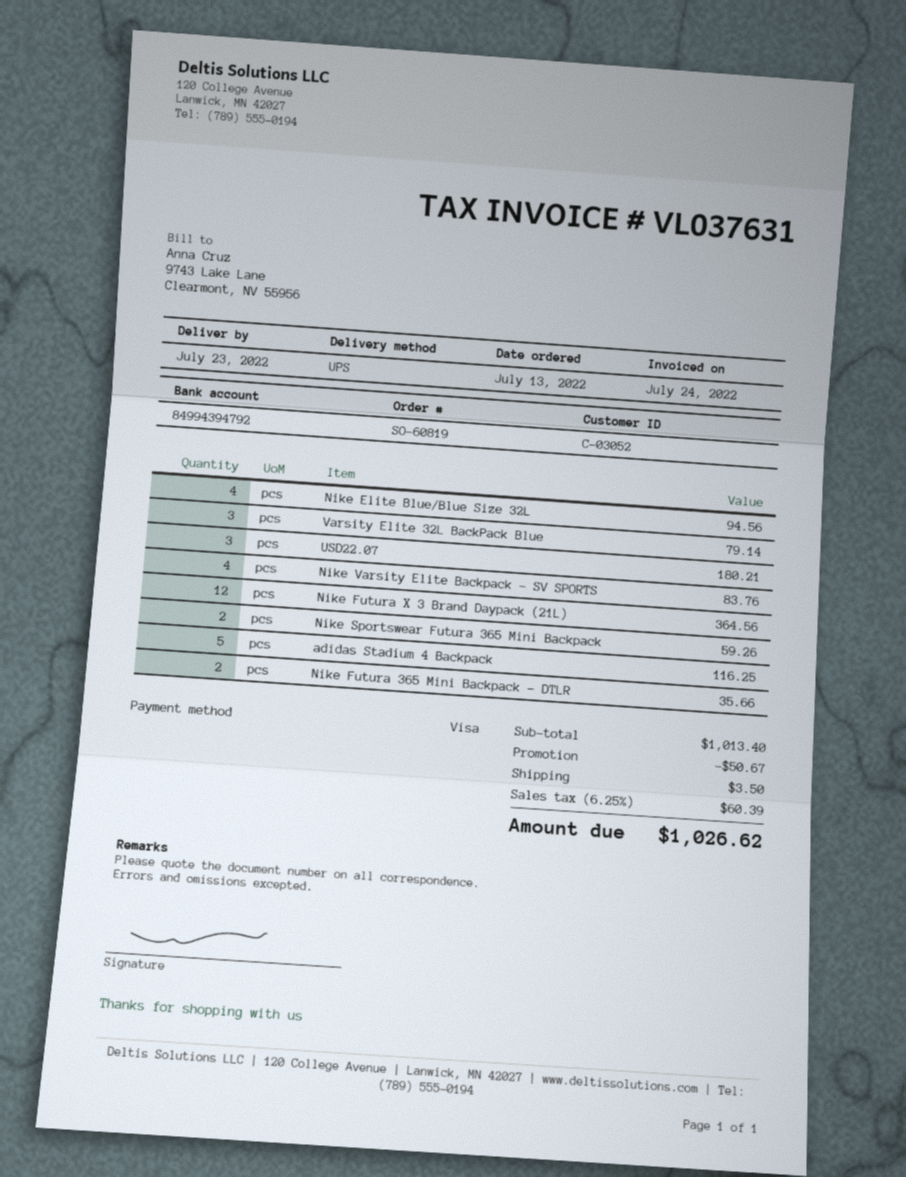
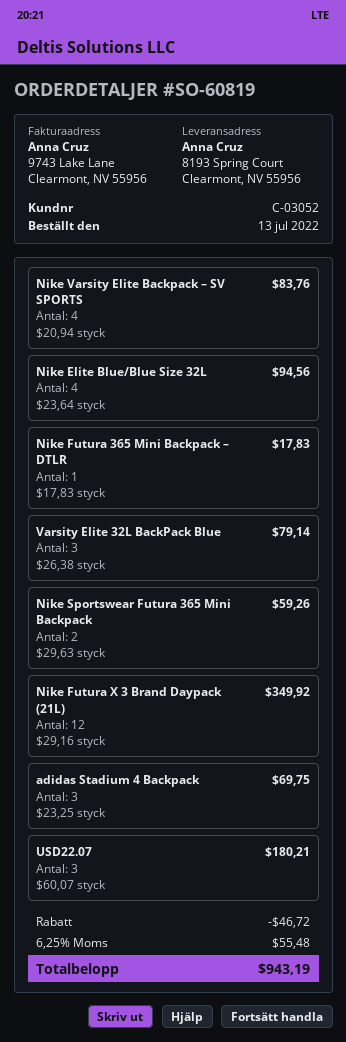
Nike Futura X 3 Brand Daypack (21L): 12 for 364.56 -> 12 for 349.92
adidas Stadium 4 Backpack: 5 for 116.25 -> 3 for 69.75
Nike Futura 365 Mini Backpack – DTLR: 2 for 35.66 -> 1 for 17.83
discount: 50.67 -> 46.72
shipping: 3.50 -> none
tax: 6.25% = 60.39 -> 6.25% = 55.48
total: 1026.62 -> 943.19

